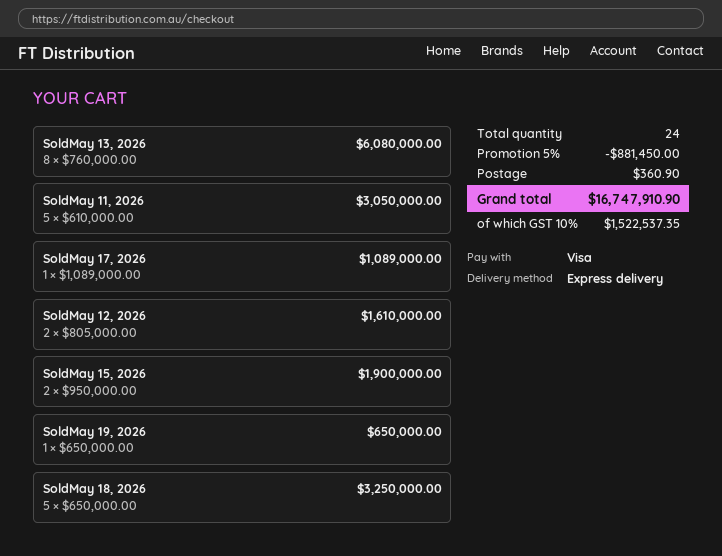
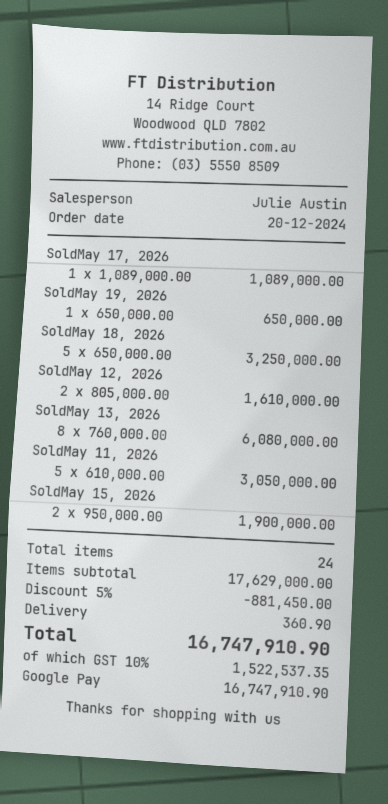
payment method: Visa -> Google Pay

